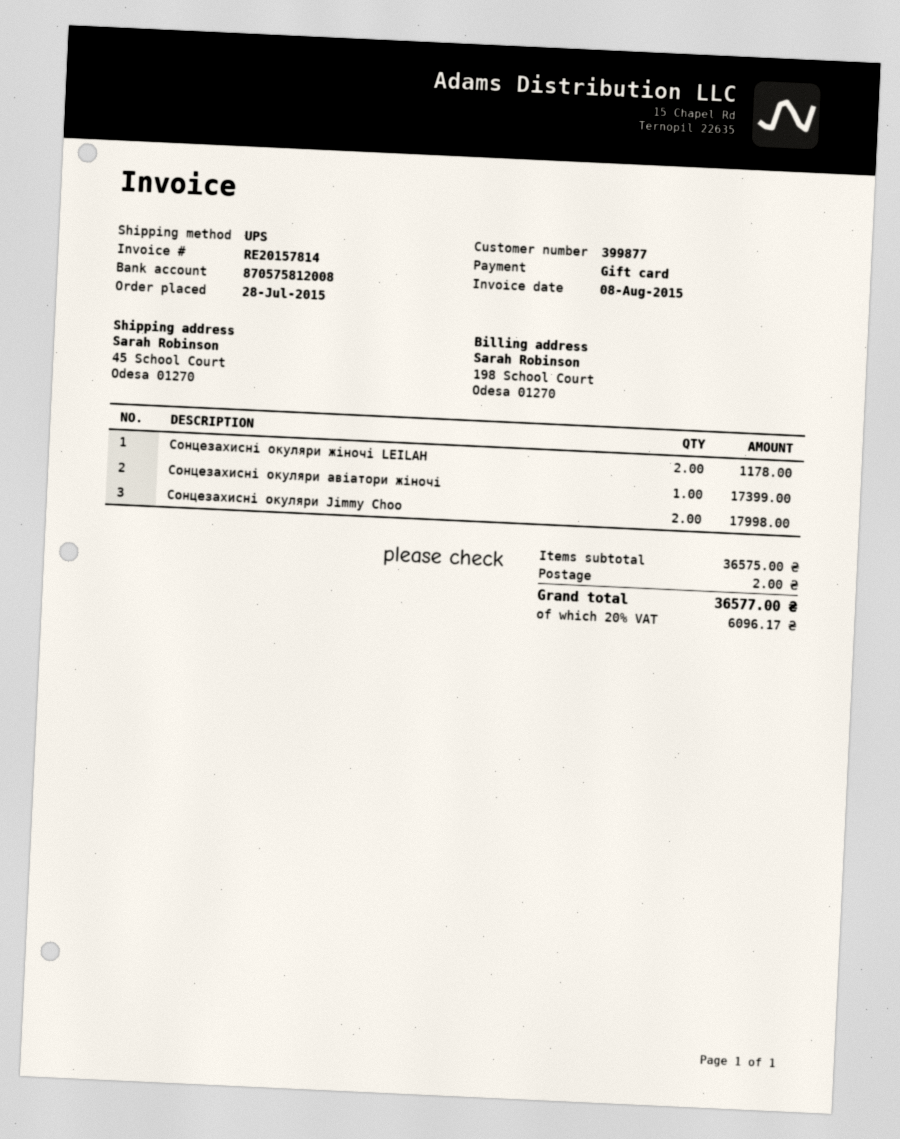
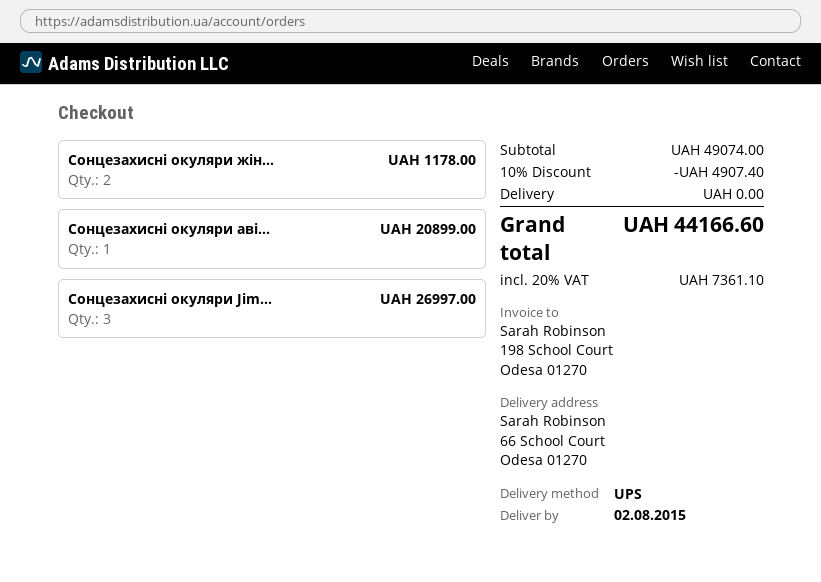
ship to: 45 School Court, Odesa 01270 -> 66 School Court, Odesa 01270
Сонцезахисні окуляри авіатори жіночі: 1 for 17399.00 -> 1 for 20899.00
Сонцезахисні окуляри Jimmy Choo: 2 for 17998.00 -> 3 for 26997.00
subtotal: 36575.00 -> 49074.00
discount: none -> 10% = 4907.40
shipping: 2.00 -> 0.00
tax: 20% = 6096.17 -> 20% = 7361.10
total: 36577.00 -> 44166.60

